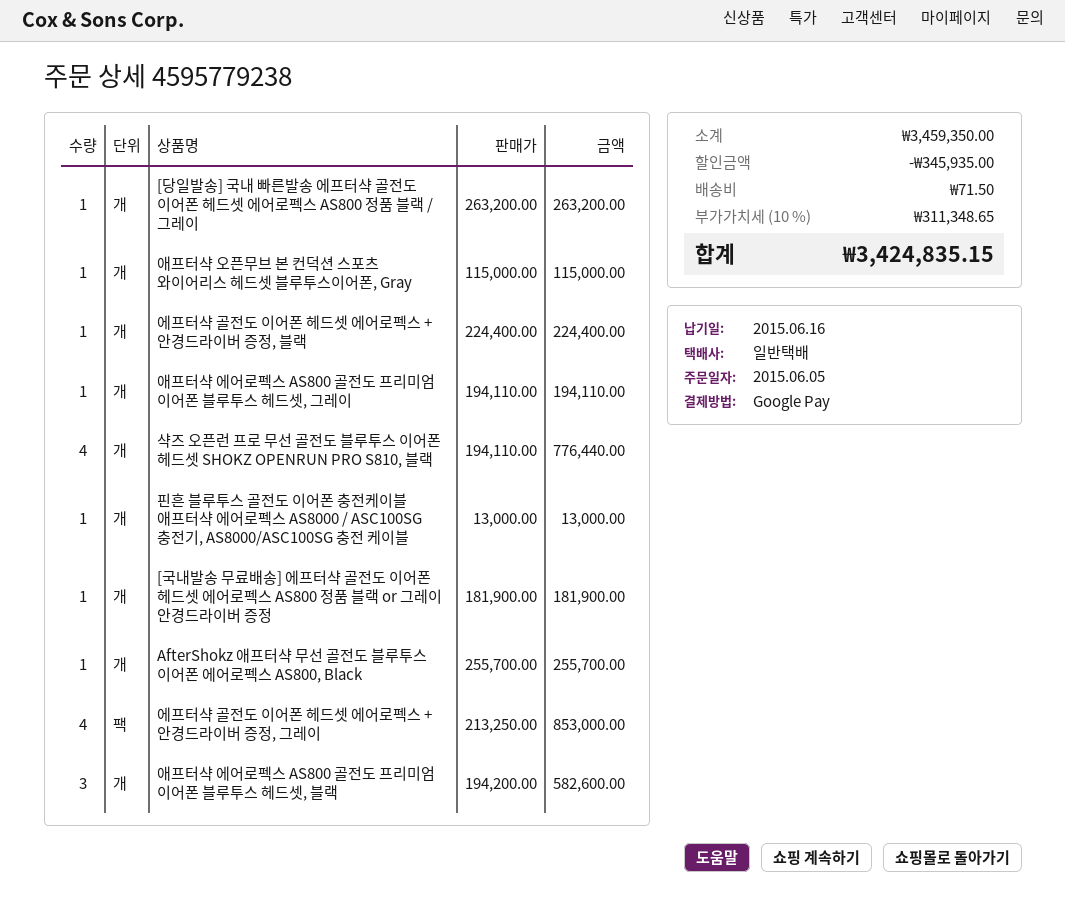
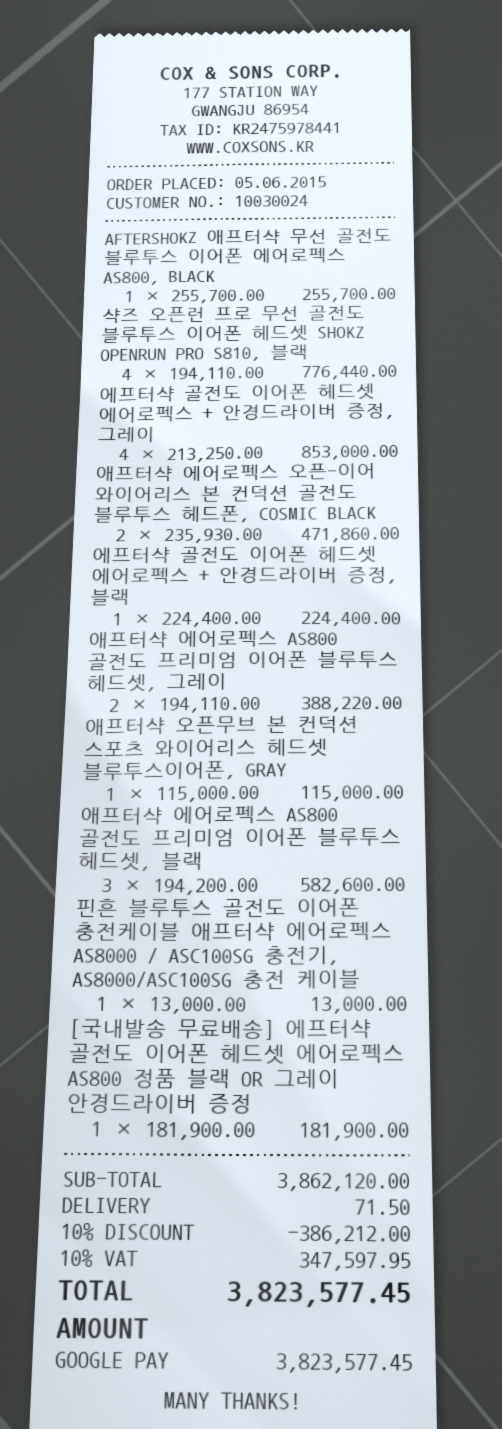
[당일발송] 국내 빠른발송 에프터샥 골전도 이어폰 헤드셋 에어로펙스 AS800 정품 블랙 / 그레이: 1 x 263200.00 = 263200.00 -> none
애프터샥 에어로펙스 AS800 골전도 프리미엄 이어폰 블루투스 헤드셋, 그레이: 1 x 194110.00 = 194110.00 -> 2 x 194110.00 = 388220.00
애프터샥 에어로펙스 오픈-이어 와이어리스 본 컨덕션 골전도 블루투스 헤드폰, COSMIC BLACK: none -> 2 x 235930.00 = 471860.00
subtotal: 3459350.00 -> 3862120.00
discount: 345935.00 -> 386212.00
tax: 10% = 311348.65 -> 10% = 347597.95
total: 3424835.15 -> 3823577.45

